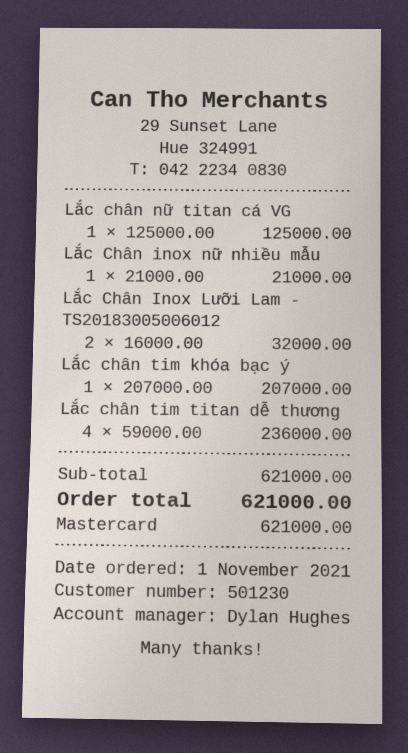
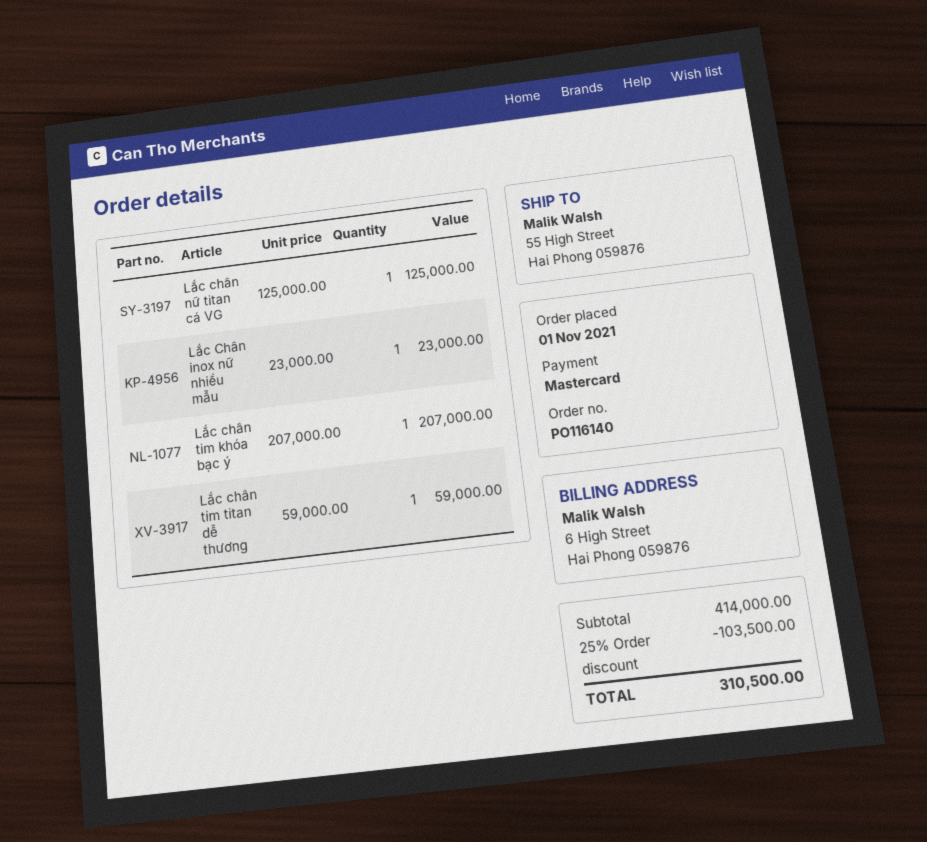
Lắc Chân inox nữ nhiều mẫu: 1 x 21000.00 = 21000.00 -> 1 x 23000.00 = 23000.00
Lắc Chân Inox Lưỡi Lam - TS20183005006012: 2 x 16000.00 = 32000.00 -> none
Lắc chân tim titan dễ thương: 4 x 59000.00 = 236000.00 -> 1 x 59000.00 = 59000.00
subtotal: 621000.00 -> 414000.00
discount: none -> 25% = 103500.00
total: 621000.00 -> 310500.00

